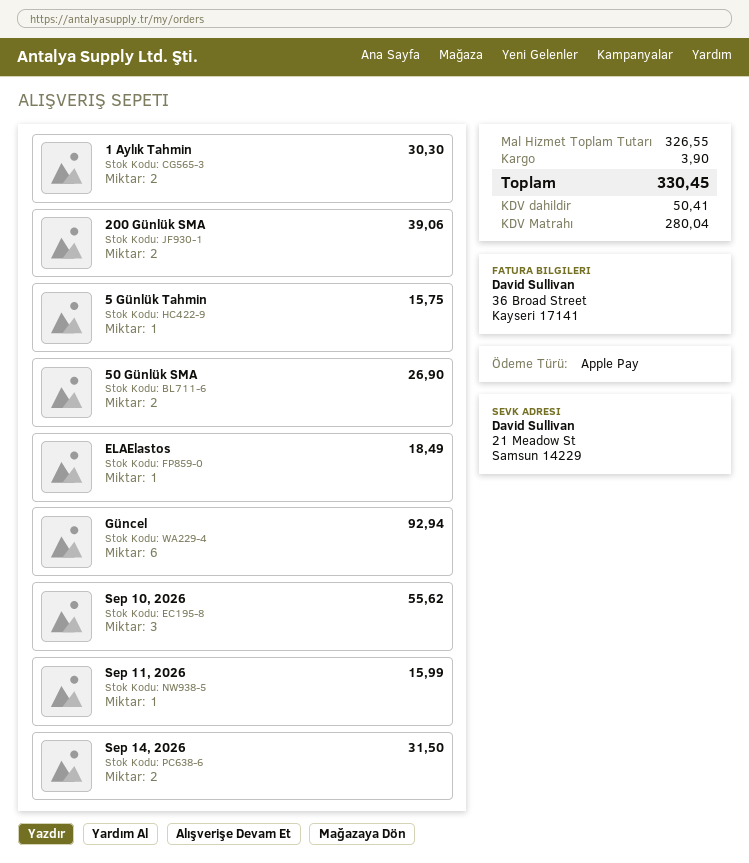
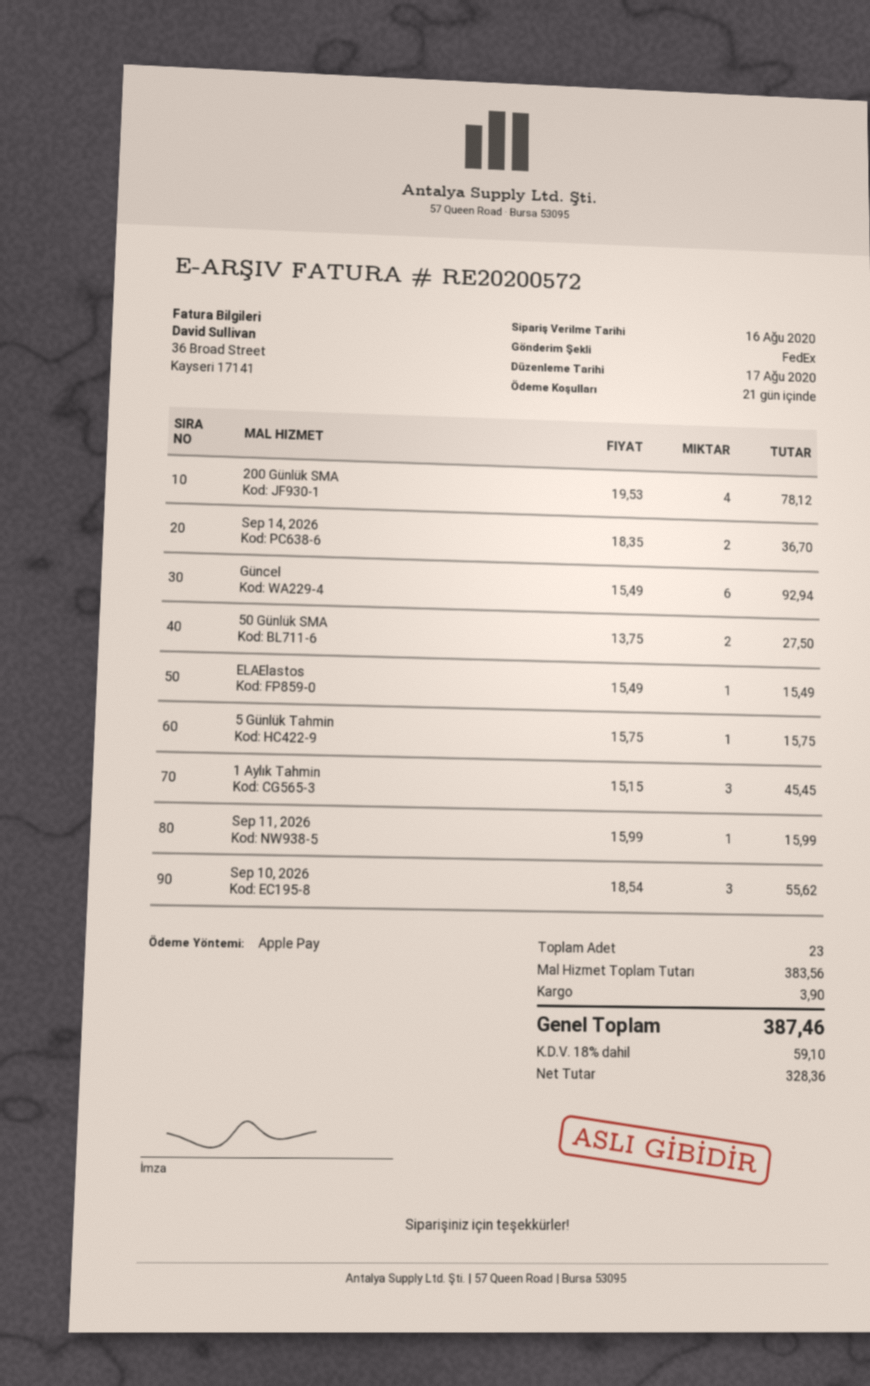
1 Aylık Tahmin: 2 for 30.30 -> 3 for 45.45
200 Günlük SMA: 2 for 39.06 -> 4 for 78.12
50 Günlük SMA: 2 for 26.90 -> 2 for 27.50
ELAElastos: 1 for 18.49 -> 1 for 15.49
Sep 14, 2026: 2 for 31.50 -> 2 for 36.70
subtotal: 326.55 -> 383.56
net: 280.04 -> 328.36
tax: 50.41 -> 59.10
total: 330.45 -> 387.46

